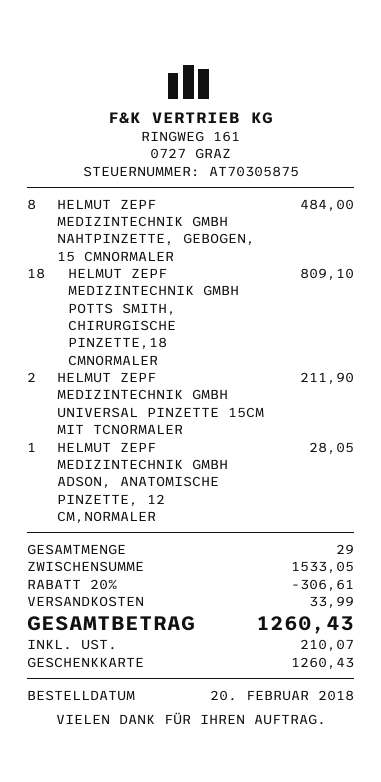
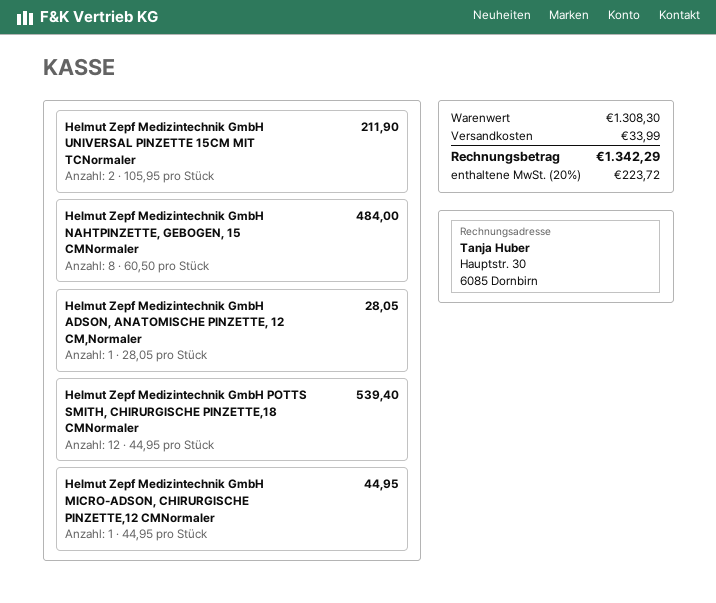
HELMUT ZEPF MEDIZINTECHNIK GMBH POTTS SMITH, CHIRURGISCHE PINZETTE,18 CMNORMALER: 18 for 809.10 -> 12 for 539.40
Helmut Zepf Medizintechnik GmbH MICRO-ADSON, CHIRURGISCHE PINZETTE,12 CMNormaler: none -> 1 for 44.95
subtotal: 1533.05 -> 1308.30
discount: 20% = 306.61 -> none
tax: 210.07 -> 223.72
total: 1260.43 -> 1342.29

